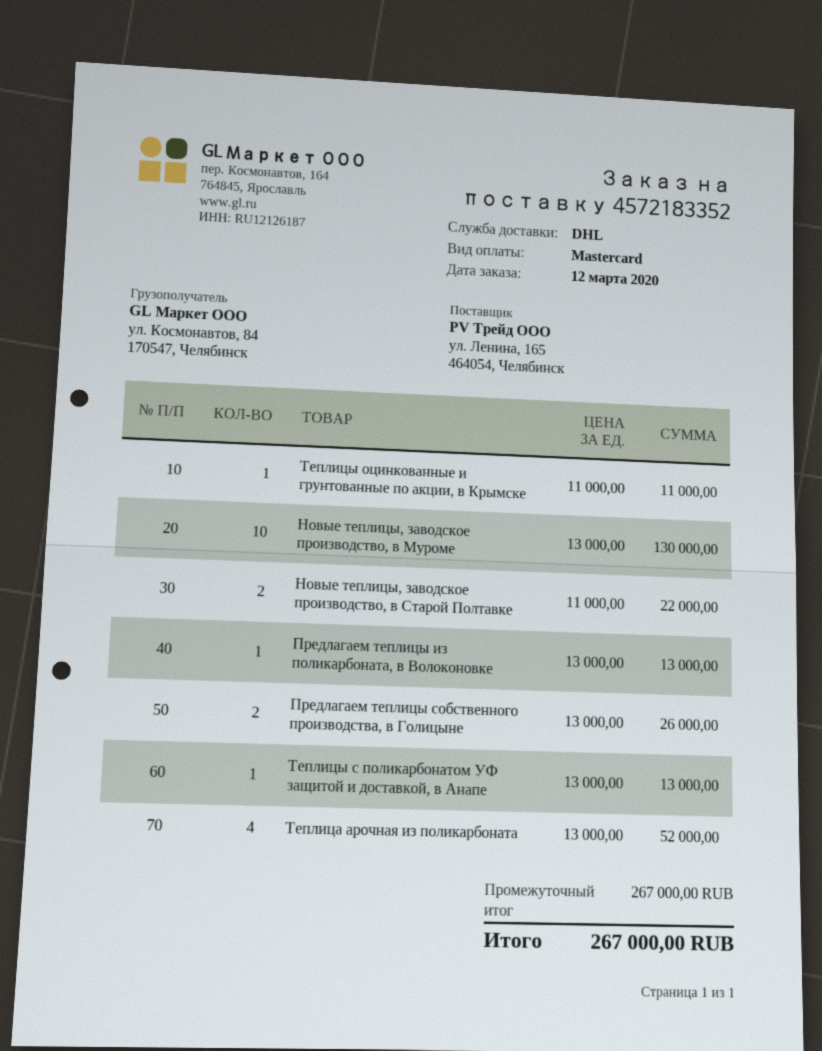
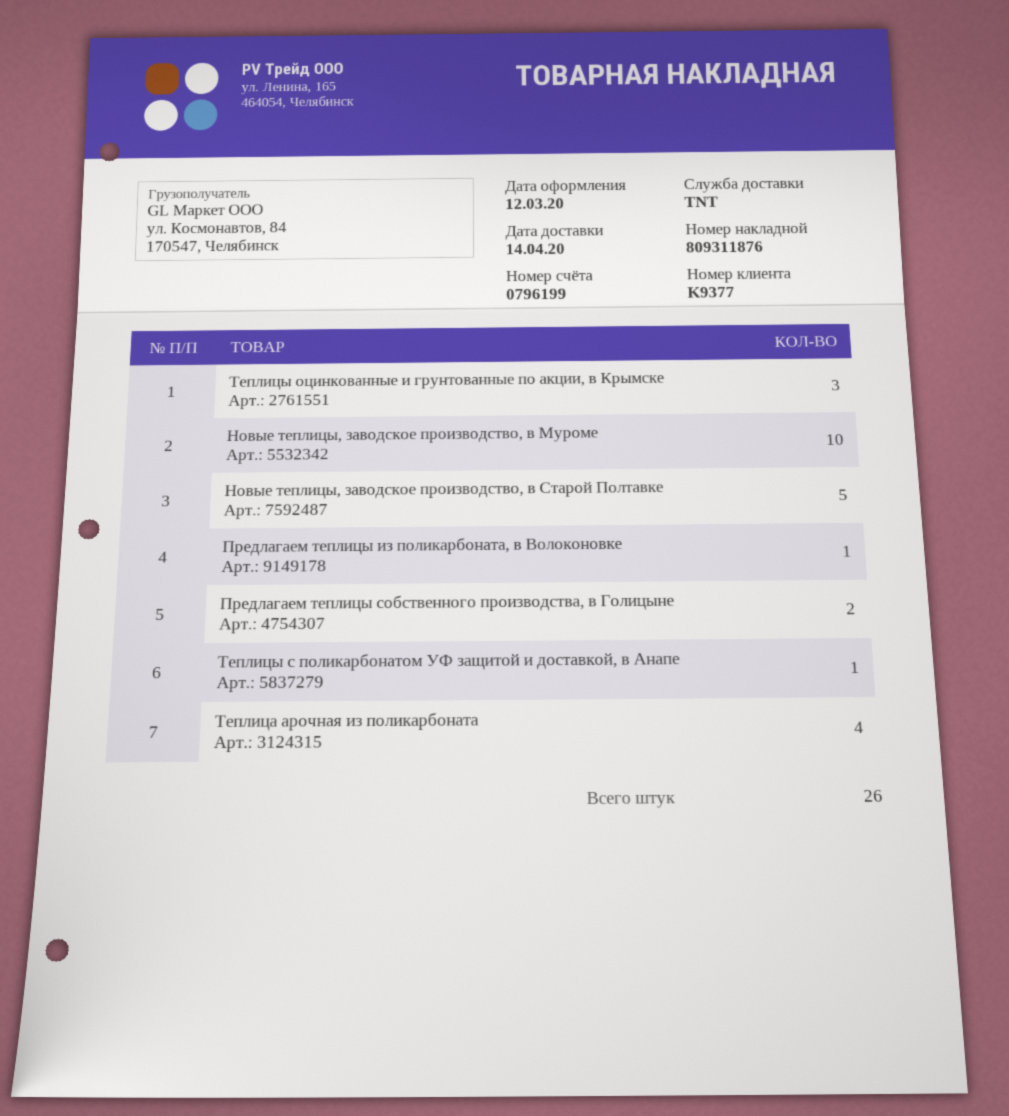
shipping method: DHL -> TNT
Теплицы оцинкованные и грунтованные по акции, в Крымске: 1 -> 3
Новые теплицы, заводское производство, в Старой Полтавке: 2 -> 5

